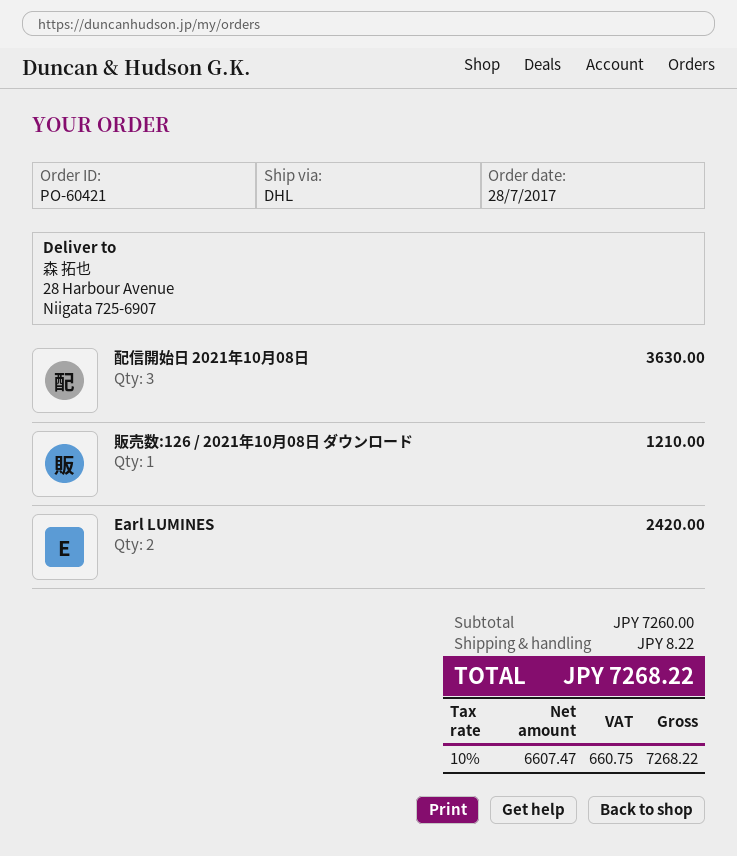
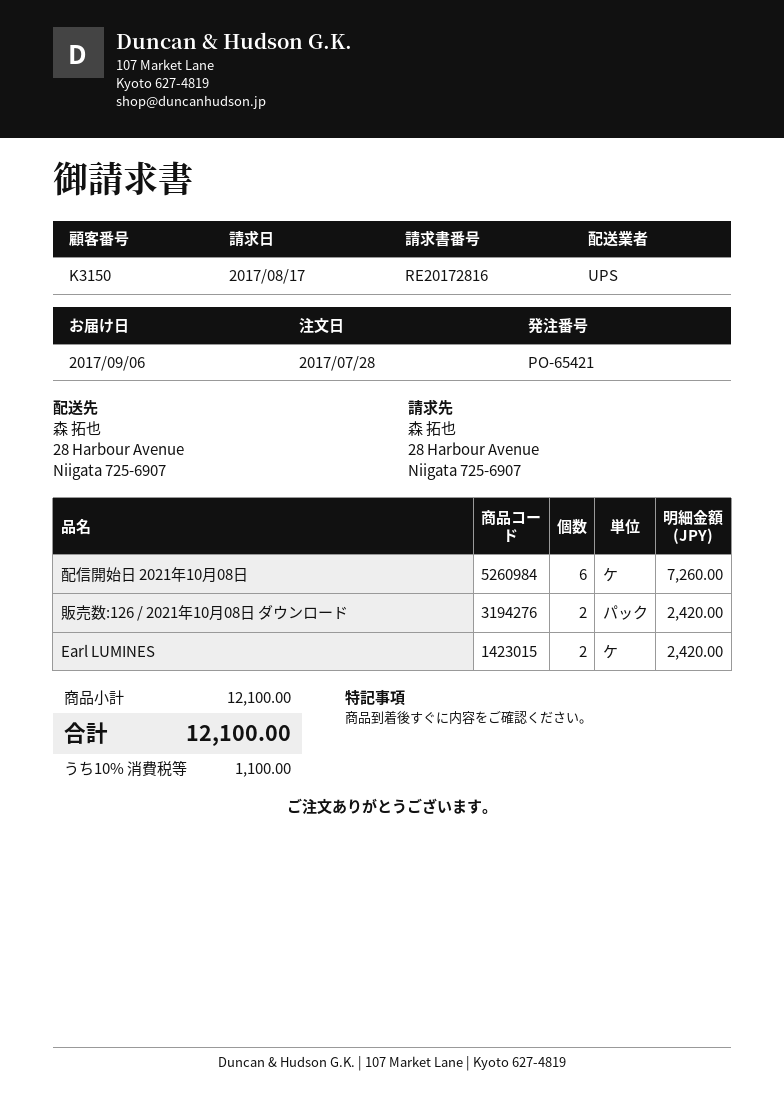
order number: PO-60421 -> PO-65421
shipping method: DHL -> UPS
配信開始日 2021年10月08日: 3 for 3630.00 -> 6 for 7260.00
販売数:126 / 2021年10月08日 ダウンロード: 1 for 1210.00 -> 2 for 2420.00
subtotal: 7260.00 -> 12100.00
shipping: 8.22 -> none
tax: 10% = 660.75 -> 10% = 1100.00
total: 7268.22 -> 12100.00

